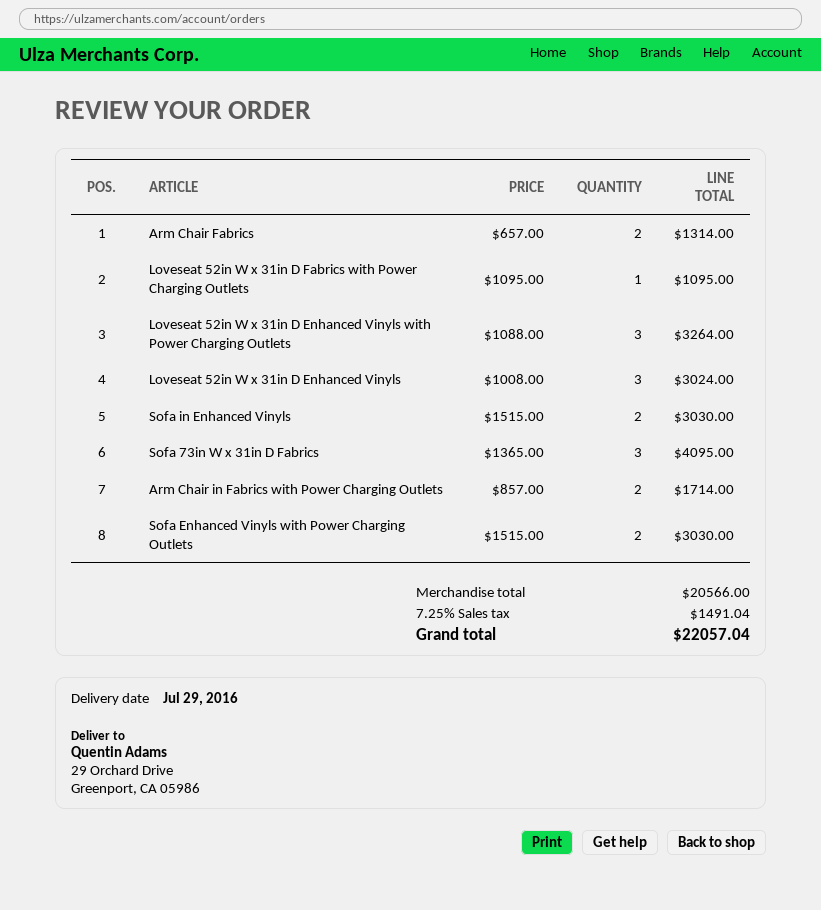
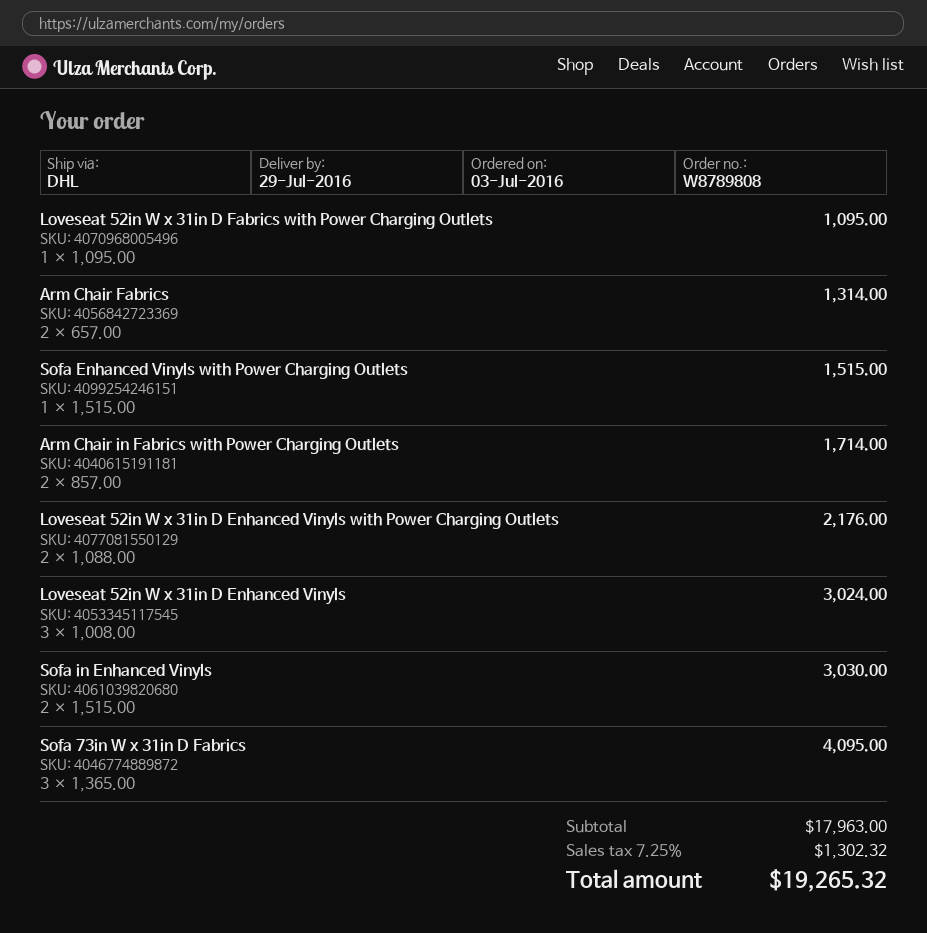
Loveseat 52in W x 31in D Enhanced Vinyls with Power Charging Outlets: 3 x 1088.00 = 3264.00 -> 2 x 1088.00 = 2176.00
Sofa Enhanced Vinyls with Power Charging Outlets: 2 x 1515.00 = 3030.00 -> 1 x 1515.00 = 1515.00
subtotal: 20566.00 -> 17963.00
tax: 7.25% = 1491.04 -> 7.25% = 1302.32
total: 22057.04 -> 19265.32

